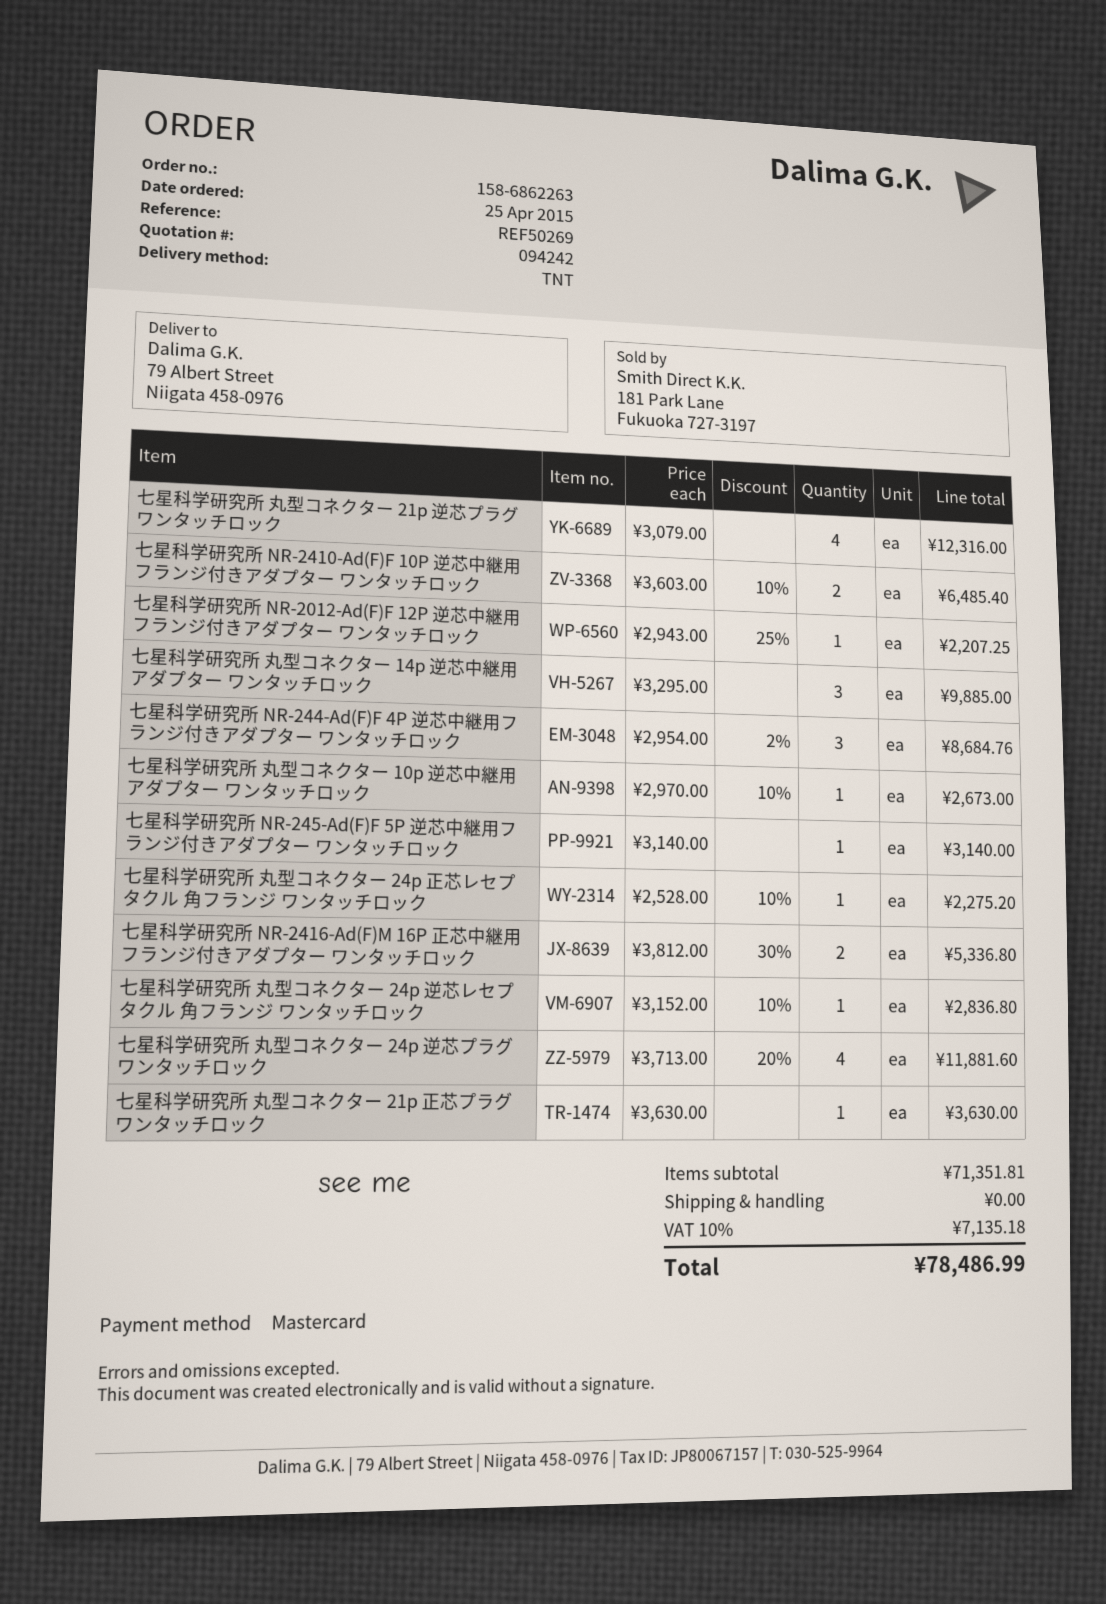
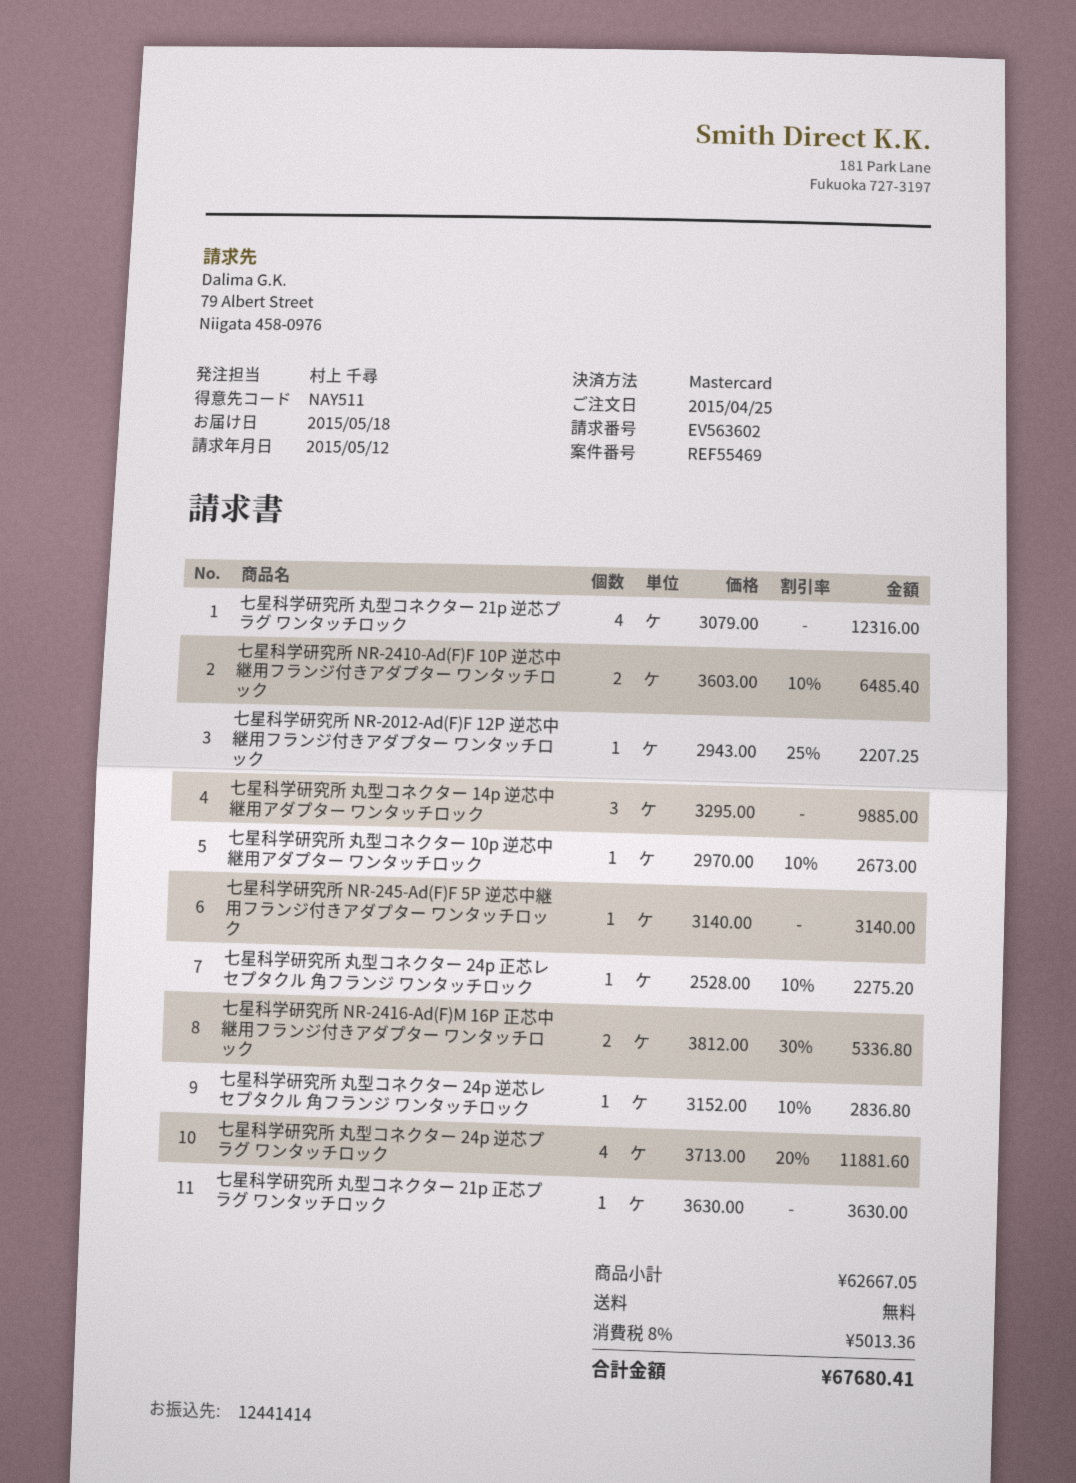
reference: REF50269 -> REF55469
七星科学研究所 NR-244-Ad(F)F 4P 逆芯中継用フランジ付きアダプター ワンタッチロック: 3 x 2954.00 - 2% = 8684.76 -> none
subtotal: 71351.81 -> 62667.05
tax: 10% = 7135.18 -> 8% = 5013.36
total: 78486.99 -> 67680.41

